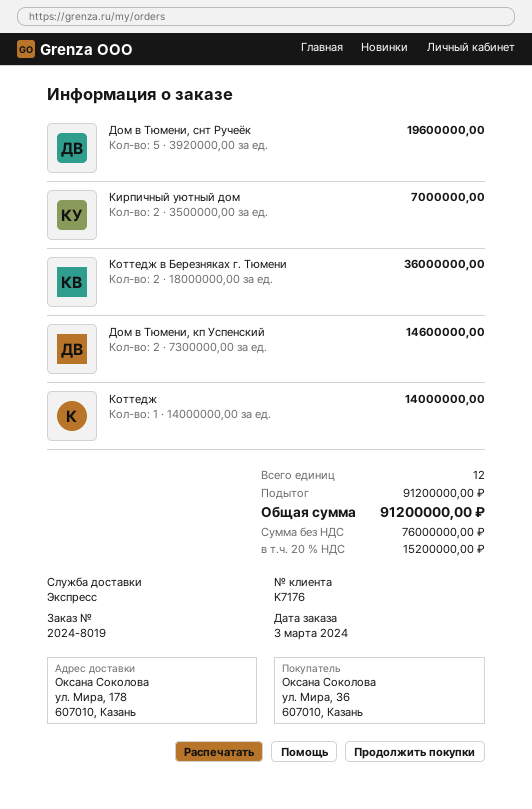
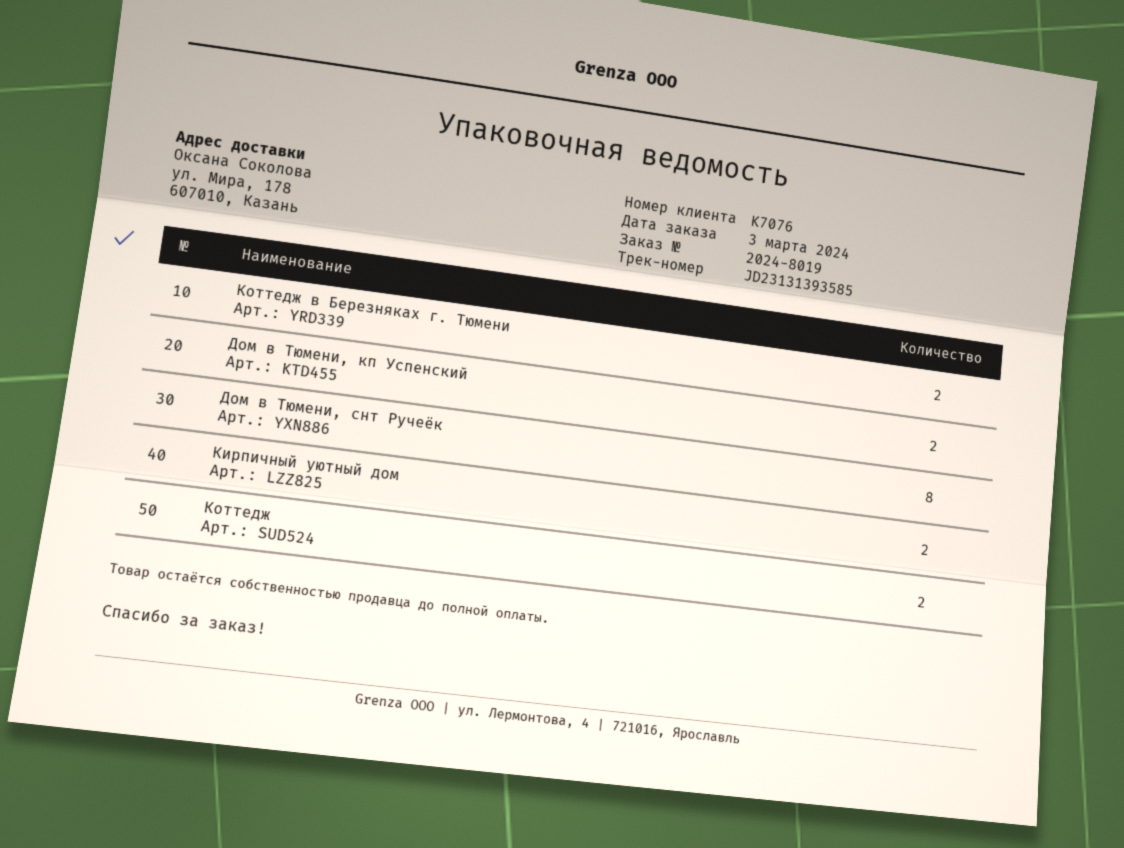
customer number: K7176 -> K7076
Дом в Тюмени, снт Ручеёк: 5 -> 8
Коттедж: 1 -> 2

